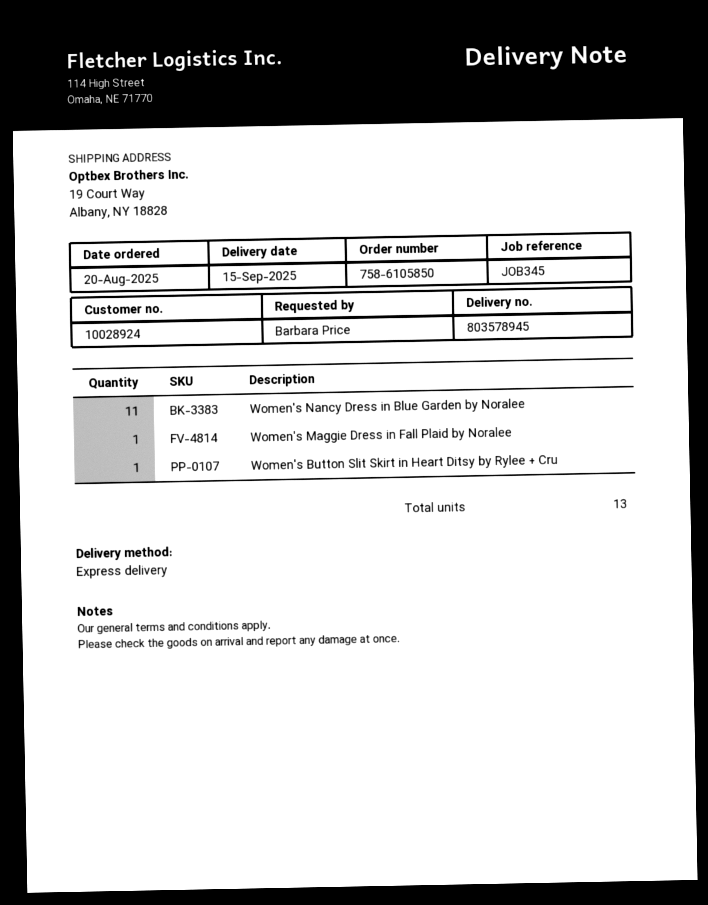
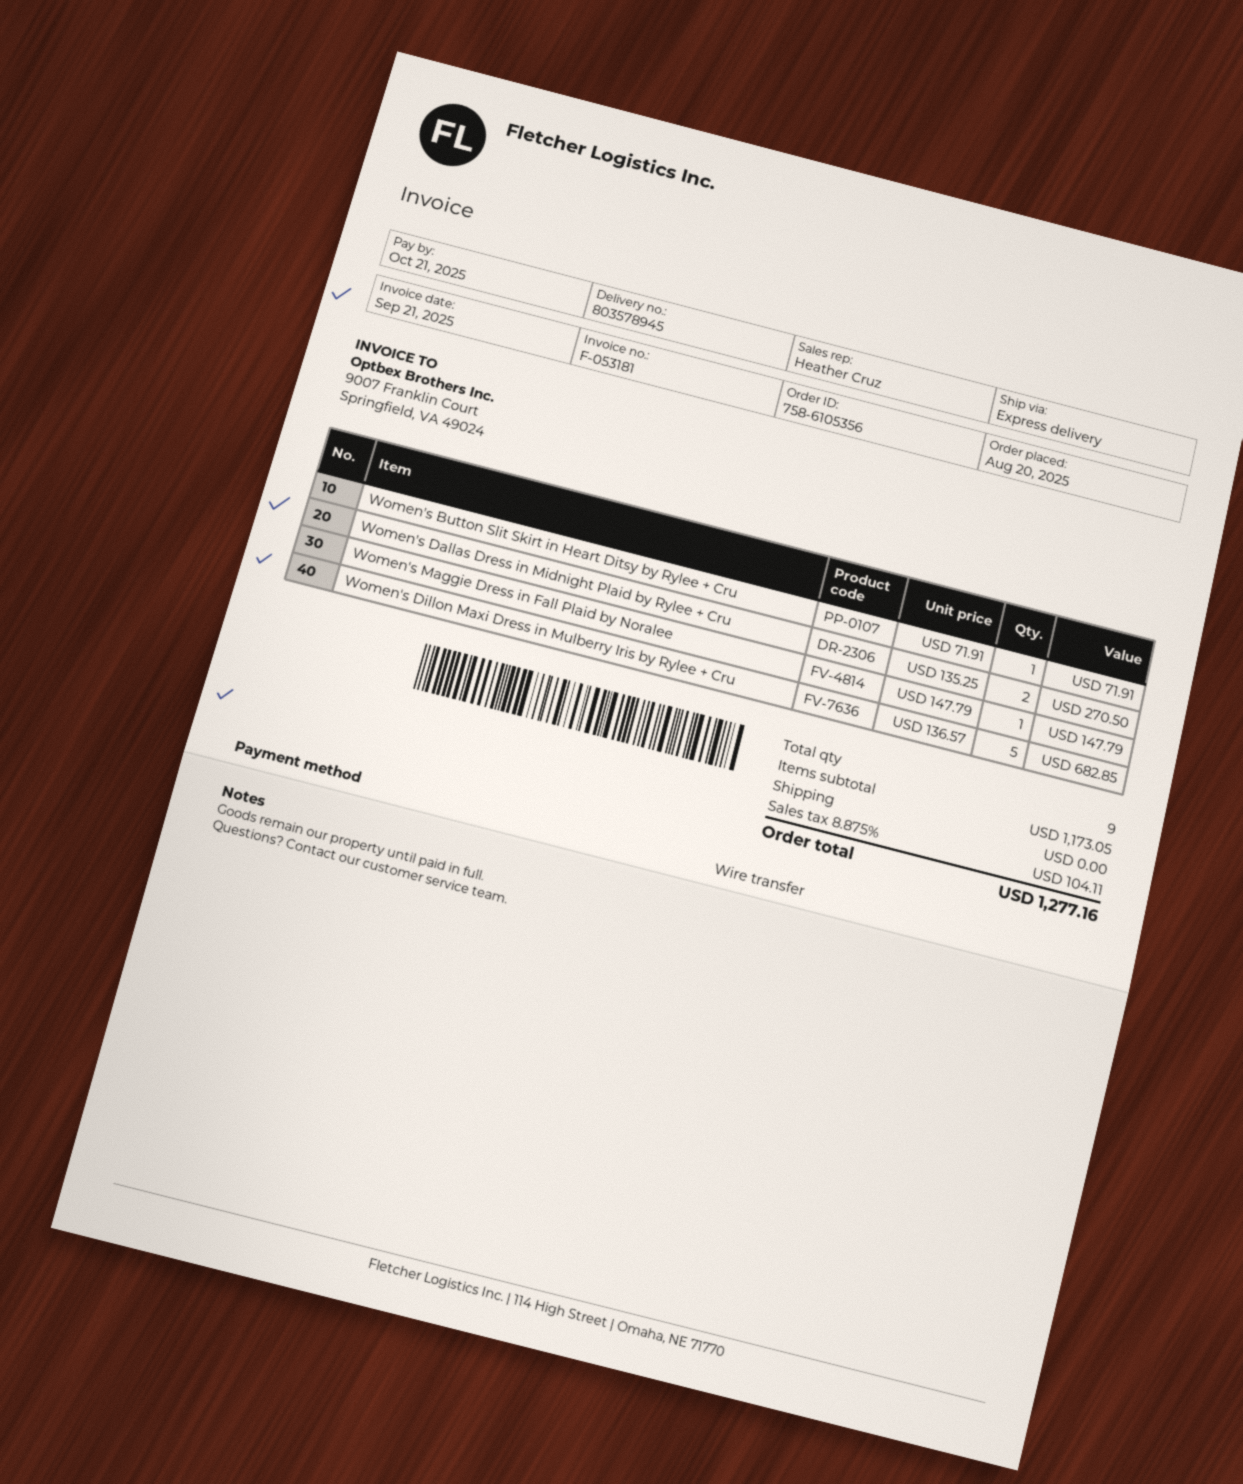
order number: 758-6105850 -> 758-6105356
Women's Nancy Dress in Blue Garden by Noralee: 11 -> none
Women's Dallas Dress in Midnight Plaid by Rylee + Cru: none -> 2
Women's Dillon Maxi Dress in Mulberry Iris by Rylee + Cru: none -> 5
total quantity: 13 -> 9

